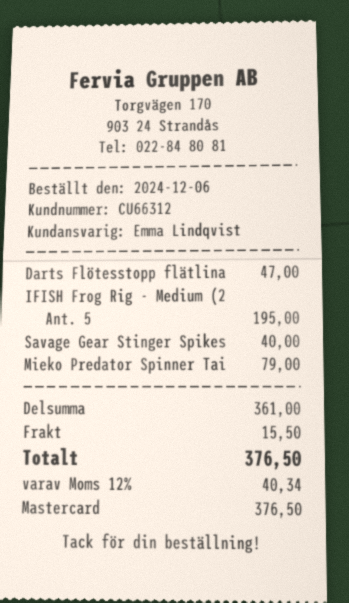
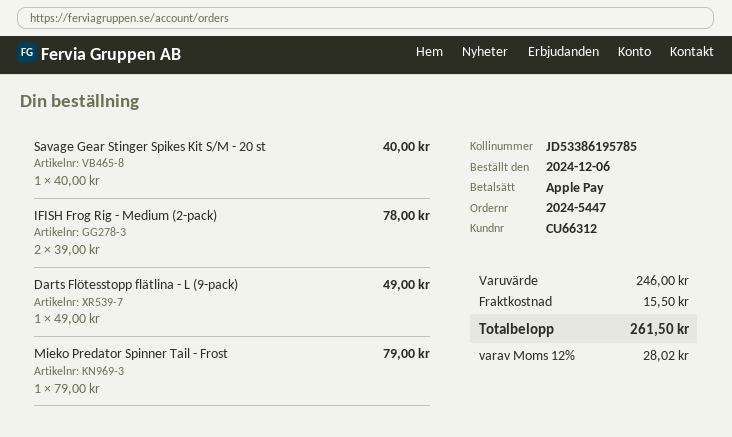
payment method: Mastercard -> Apple Pay
Darts Flötesstopp flätlina: 1 for 47.00 -> 1 for 49.00
IFISH Frog Rig - Medium (2: 5 for 195.00 -> 2 for 78.00
subtotal: 361.00 -> 246.00
tax: 12% = 40.34 -> 12% = 28.02
total: 376.50 -> 261.50

